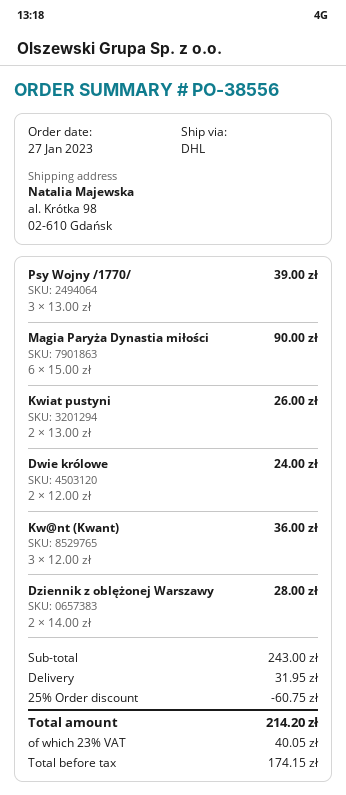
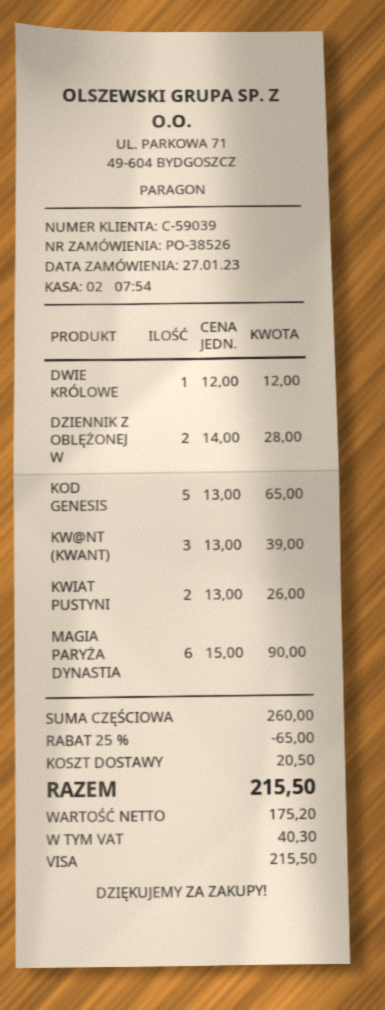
order number: PO-38556 -> PO-38526
Psy Wojny /1770/: 3 x 13.00 = 39.00 -> none
Dwie królowe: 2 x 12.00 = 24.00 -> 1 x 12.00 = 12.00
Kw@nt (Kwant): 3 x 12.00 = 36.00 -> 3 x 13.00 = 39.00
KOD GENESIS: none -> 5 x 13.00 = 65.00
subtotal: 243.00 -> 260.00
discount: 25% = 60.75 -> 25% = 65.00
shipping: 31.95 -> 20.50
net: 174.15 -> 175.20
tax: 40.05 -> 40.30
total: 214.20 -> 215.50

